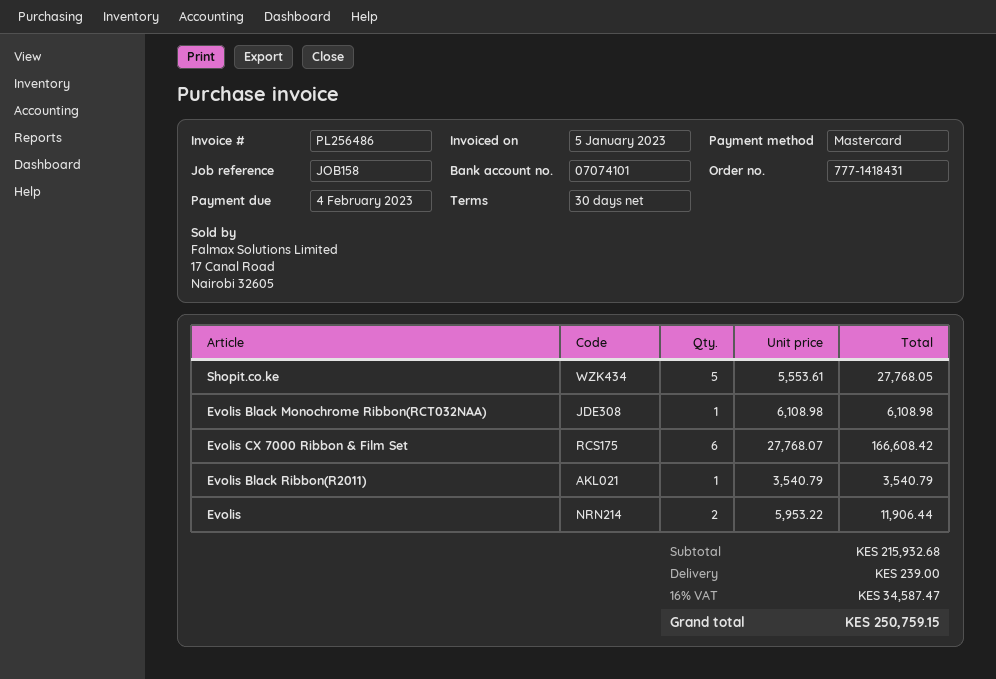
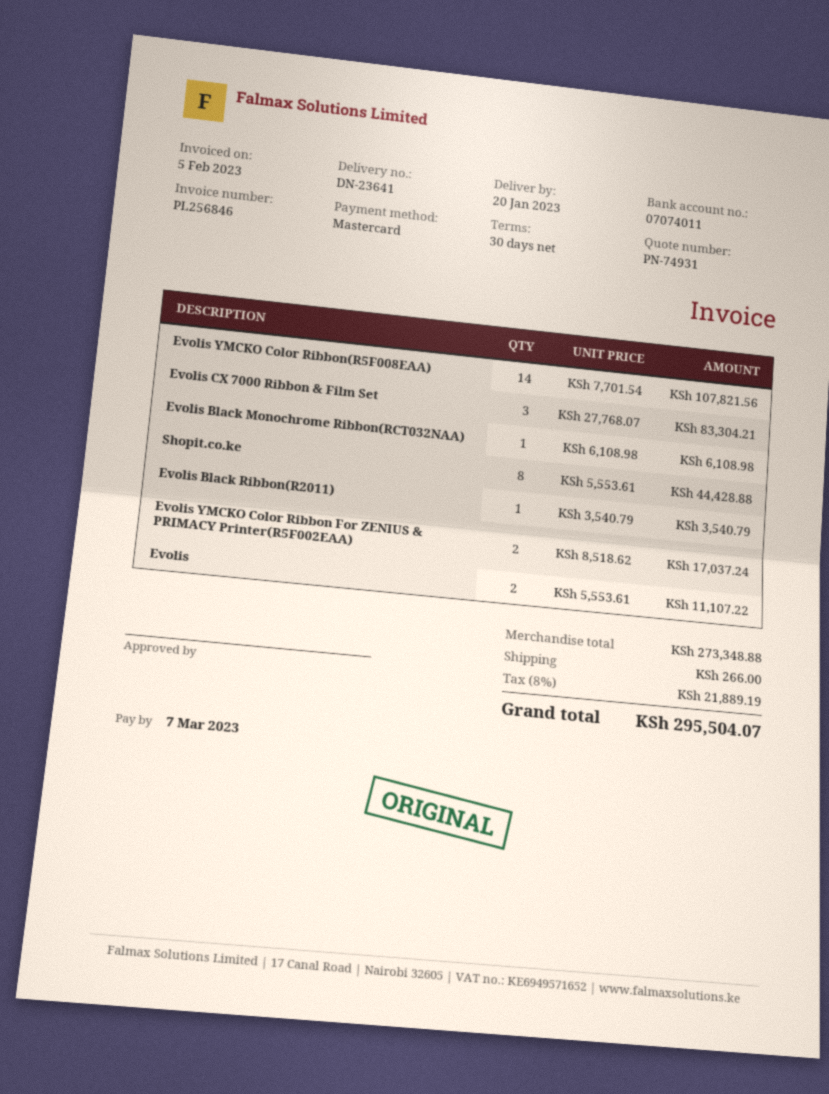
invoice number: PL256486 -> PL256846
invoice date: 2023-01-05 -> 2023-02-05
due date: 2023-02-04 -> 2023-03-07
bank account: 07074101 -> 07074011
Shopit.co.ke: 5 x 5553.61 = 27768.05 -> 8 x 5553.61 = 44428.88
Evolis CX 7000 Ribbon & Film Set: 6 x 27768.07 = 166608.42 -> 3 x 27768.07 = 83304.21
Evolis: 2 x 5953.22 = 11906.44 -> 2 x 5553.61 = 11107.22
Evolis YMCKO Color Ribbon(R5F008EAA): none -> 14 x 7701.54 = 107821.56
Evolis YMCKO Color Ribbon For ZENIUS & PRIMACY Printer(R5F002EAA): none -> 2 x 8518.62 = 17037.24
subtotal: 215932.68 -> 273348.88
shipping: 239.00 -> 266.00
tax: 16% = 34587.47 -> 8% = 21889.19
total: 250759.15 -> 295504.07

